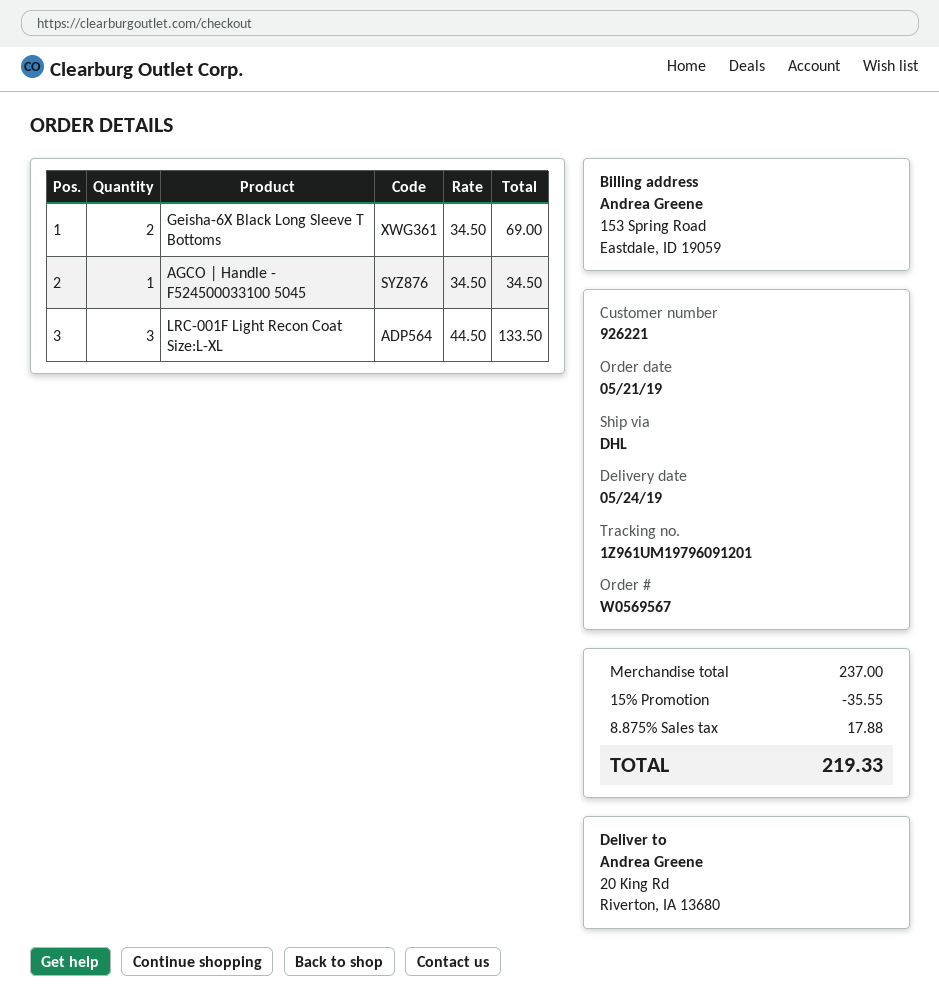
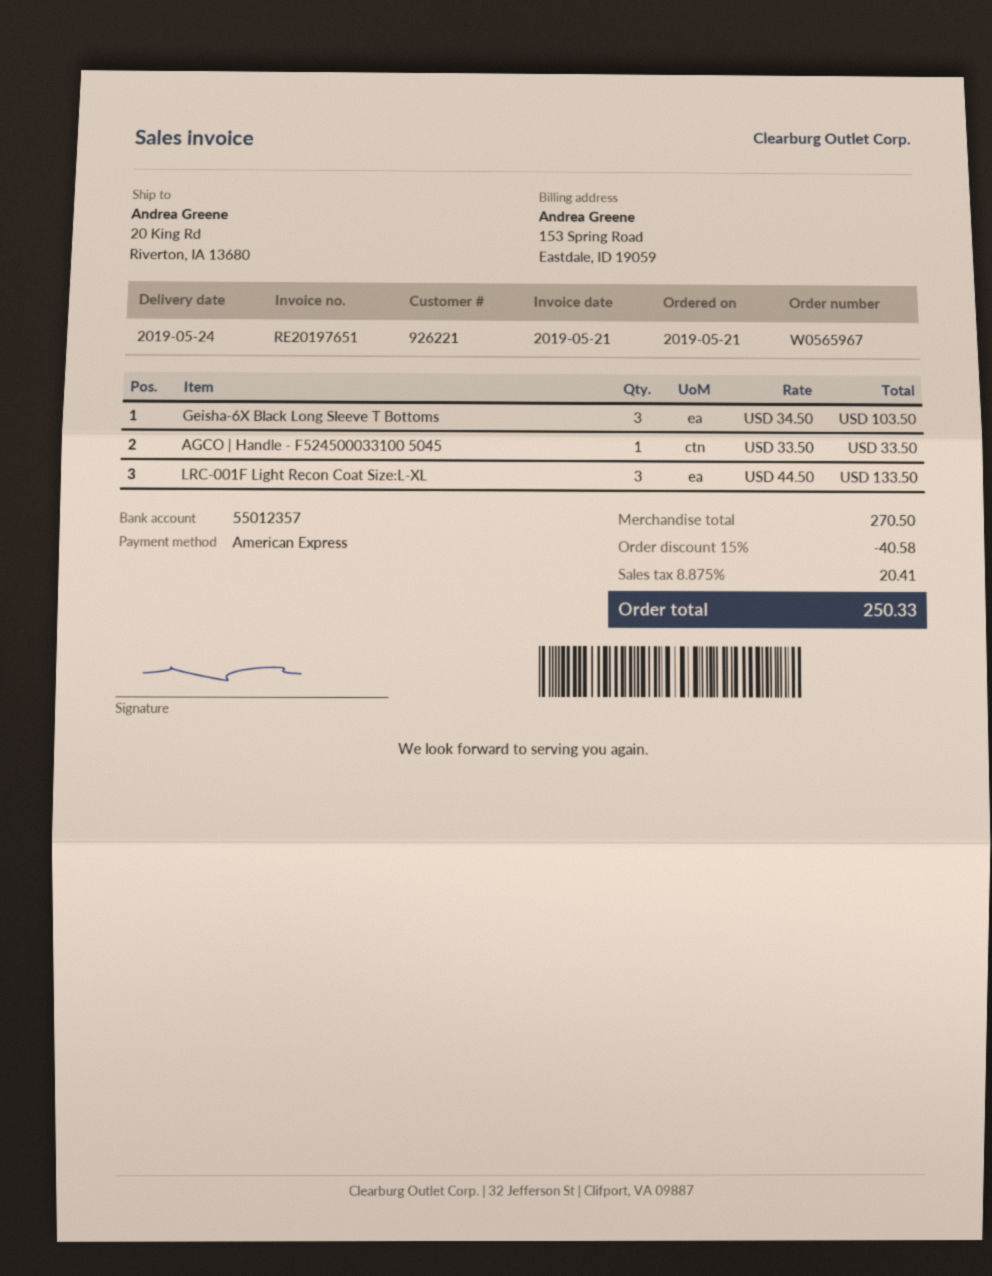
order number: W0569567 -> W0565967
Geisha-6X Black Long Sleeve T Bottoms: 2 x 34.50 = 69.00 -> 3 x 34.50 = 103.50
AGCO | Handle - F524500033100 5045: 1 x 34.50 = 34.50 -> 1 x 33.50 = 33.50
subtotal: 237.00 -> 270.50
discount: 15% = 35.55 -> 15% = 40.58
tax: 8.875% = 17.88 -> 8.875% = 20.41
total: 219.33 -> 250.33

